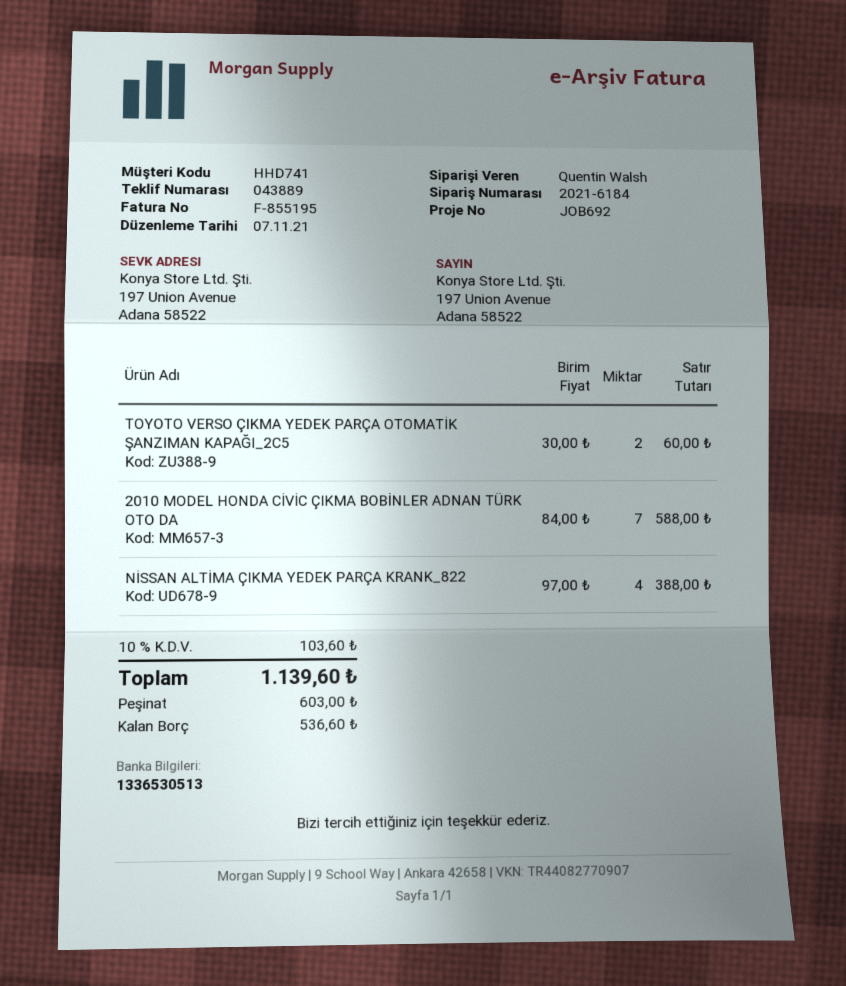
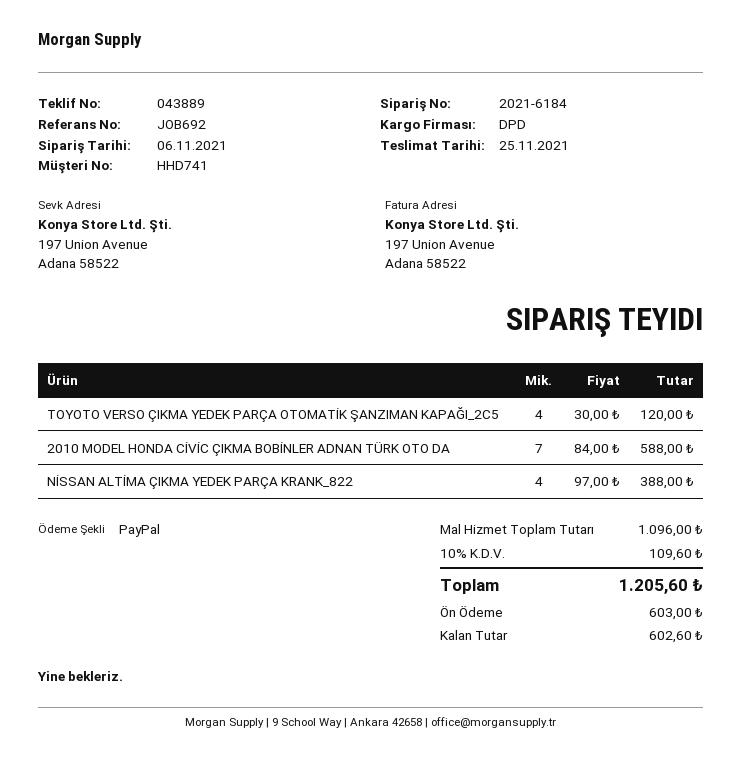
TOYOTO VERSO ÇIKMA YEDEK PARÇA OTOMATİK ŞANZIMAN KAPAĞI_2C5: 2 x 30.00 = 60.00 -> 4 x 30.00 = 120.00
tax: 10% = 103.60 -> 10% = 109.60
total: 1139.60 -> 1205.60
balance: 536.60 -> 602.60

